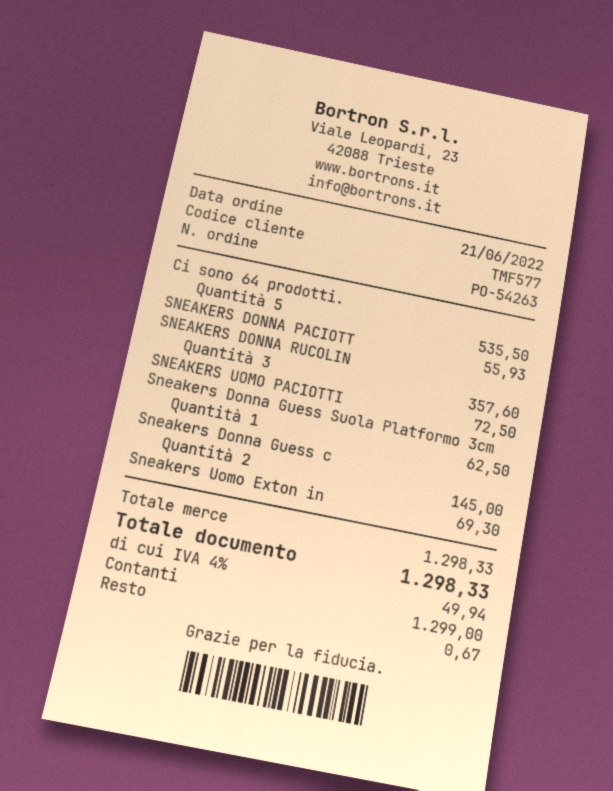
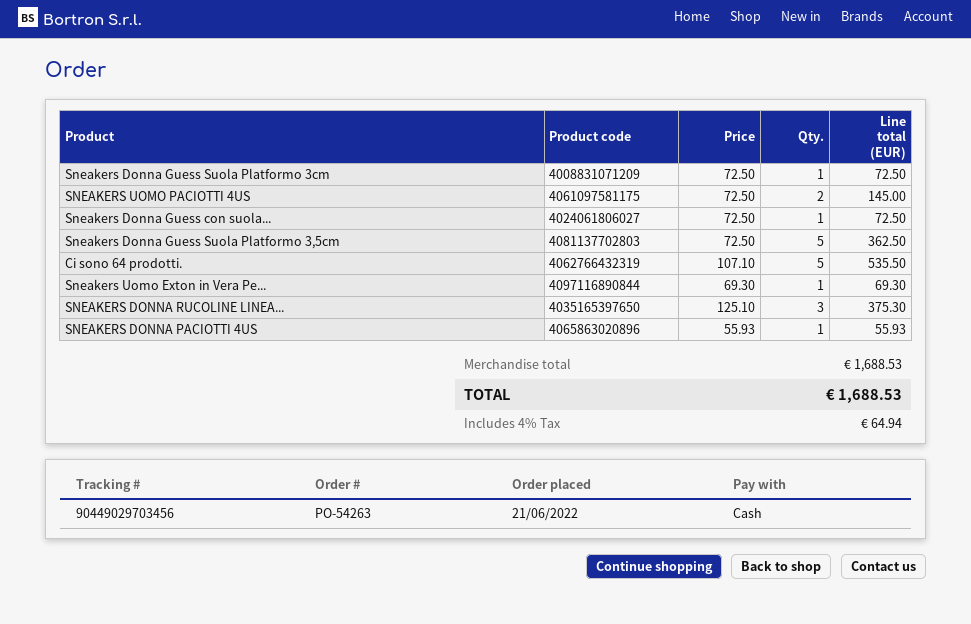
SNEAKERS DONNA RUCOLIN: 3 for 357.60 -> 3 for 375.30
SNEAKERS UOMO PACIOTTI: 1 for 72.50 -> 2 for 145.00
Sneakers Donna Guess Suola Platformo 3cm: 1 for 62.50 -> 1 for 72.50
Sneakers Donna Guess c: 2 for 145.00 -> 1 for 72.50
Sneakers Donna Guess Suola Platformo 3,5cm: none -> 5 for 362.50
subtotal: 1298.33 -> 1688.53
tax: 4% = 49.94 -> 4% = 64.94
total: 1298.33 -> 1688.53

